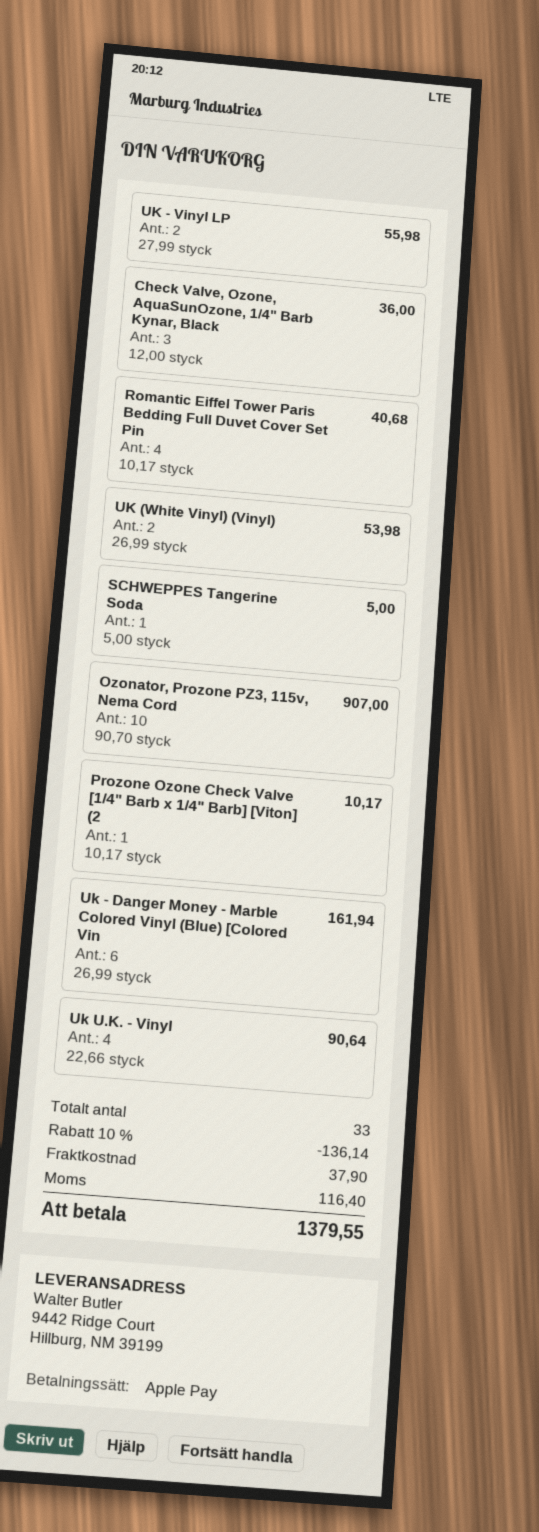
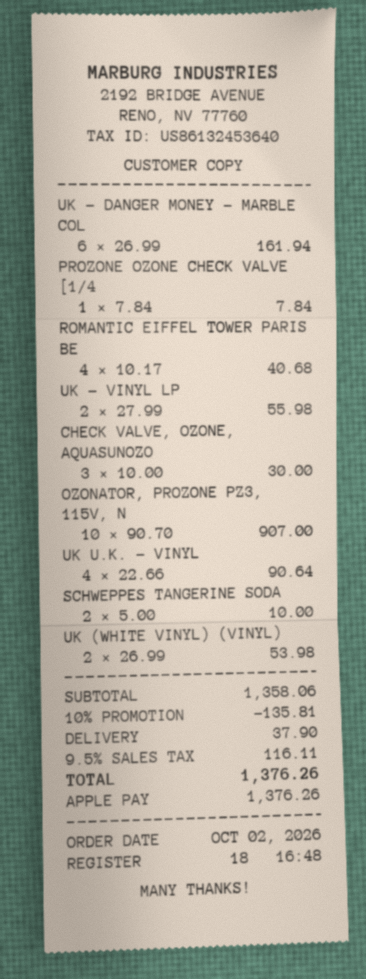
Check Valve, Ozone, AquaSunOzone, 1/4" Barb Kynar, Black: 3 x 12.00 = 36.00 -> 3 x 10.00 = 30.00
SCHWEPPES Tangerine Soda: 1 x 5.00 = 5.00 -> 2 x 5.00 = 10.00
Prozone Ozone Check Valve [1/4" Barb x 1/4" Barb] [Viton] (2: 1 x 10.17 = 10.17 -> 1 x 7.84 = 7.84
discount: 10% = 136.14 -> 10% = 135.81
tax: 116.40 -> 116.11
total: 1379.55 -> 1376.26

